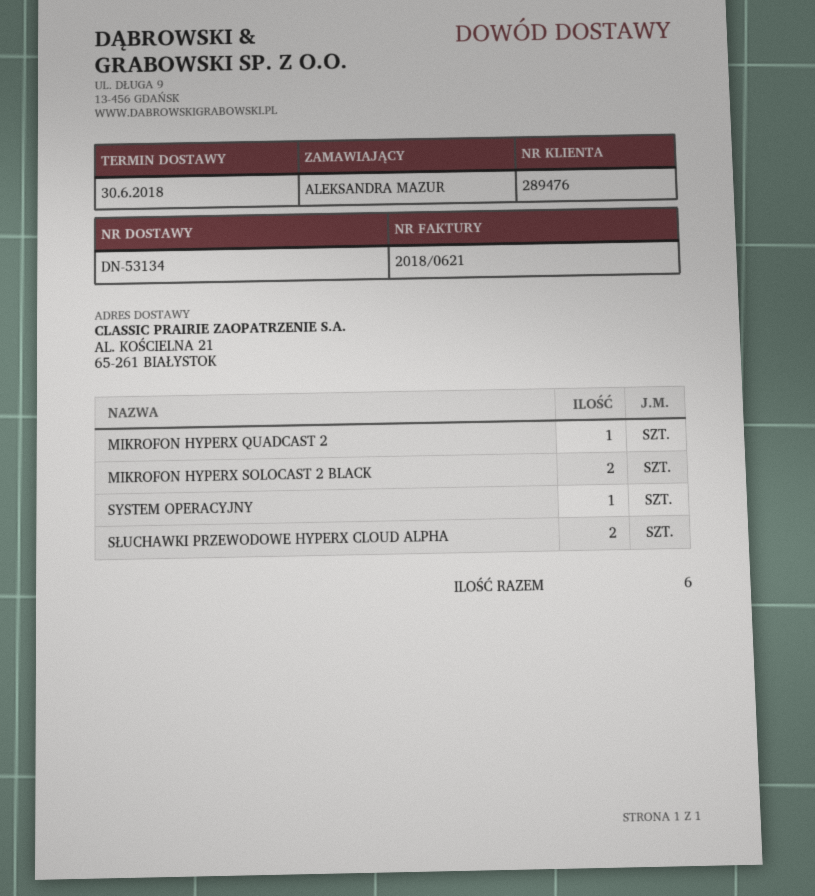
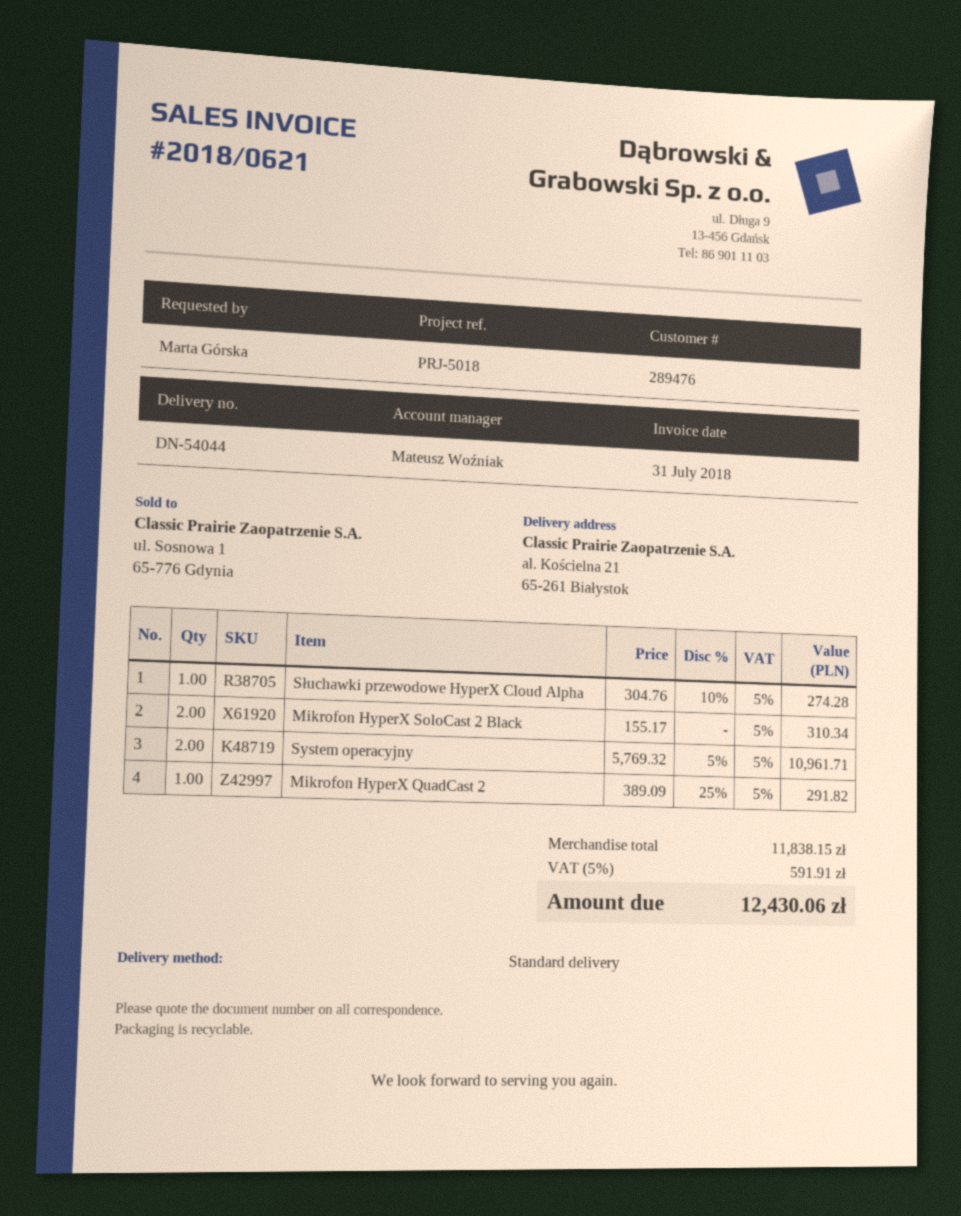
delivery note number: DN-53134 -> DN-54044
ordered by: ALEKSANDRA MAZUR -> Marta Górska
SYSTEM OPERACYJNY: 1 -> 2
SŁUCHAWKI PRZEWODOWE HYPERX CLOUD ALPHA: 2 -> 1

